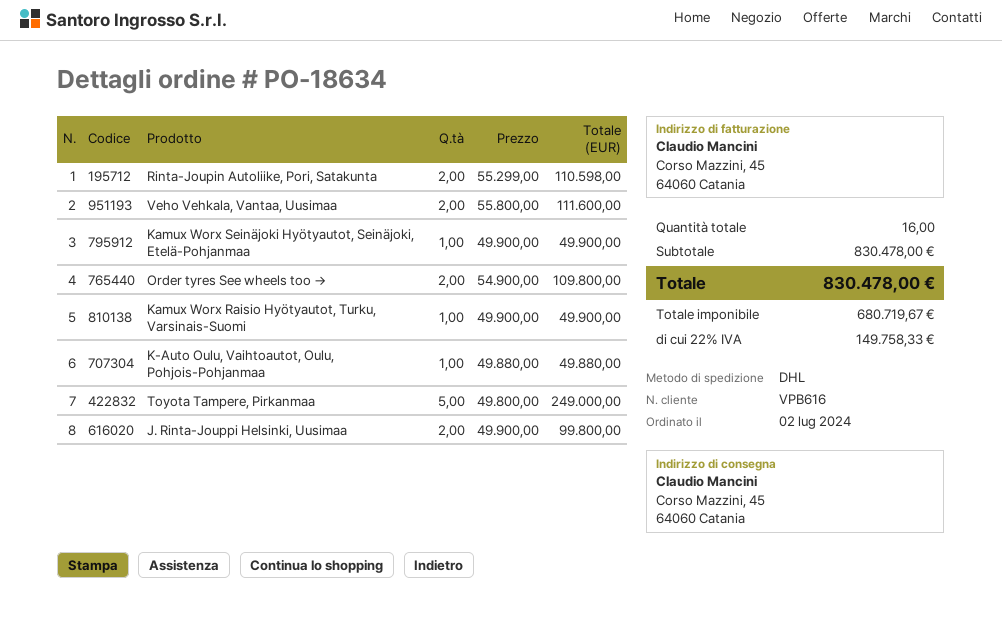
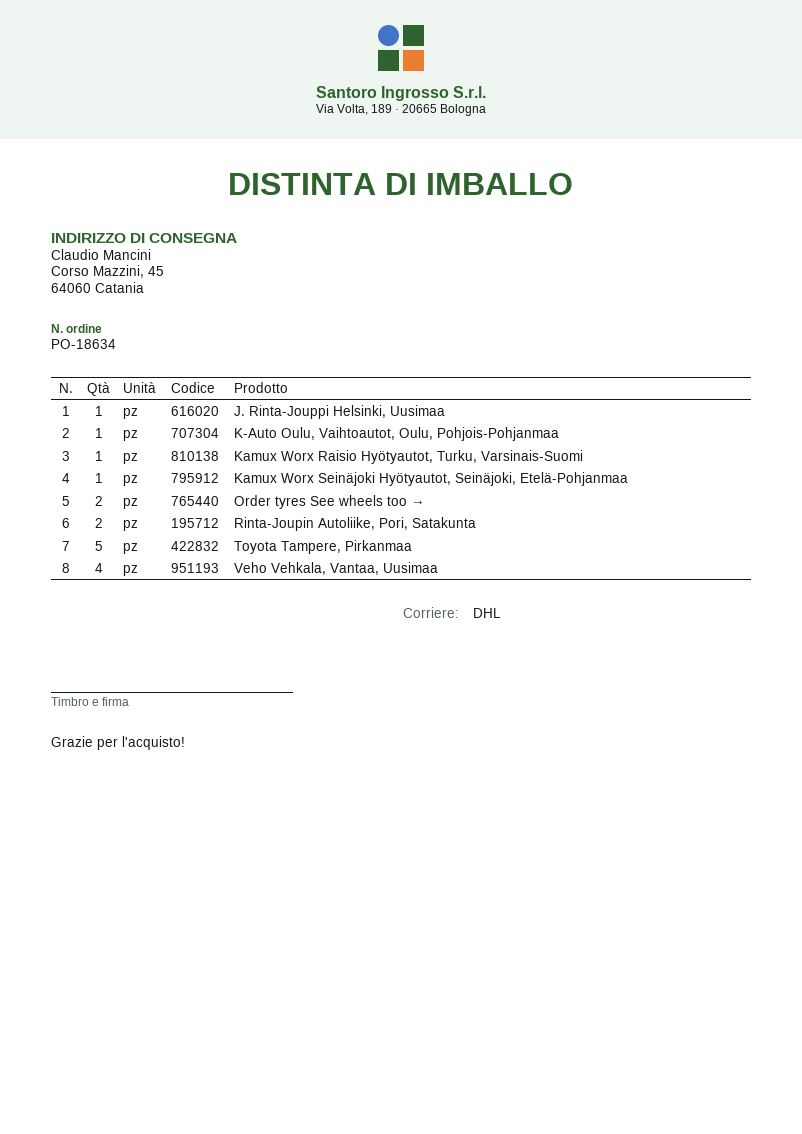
Veho Vehkala, Vantaa, Uusimaa: 2 -> 4
J. Rinta-Jouppi Helsinki, Uusimaa: 2 -> 1

